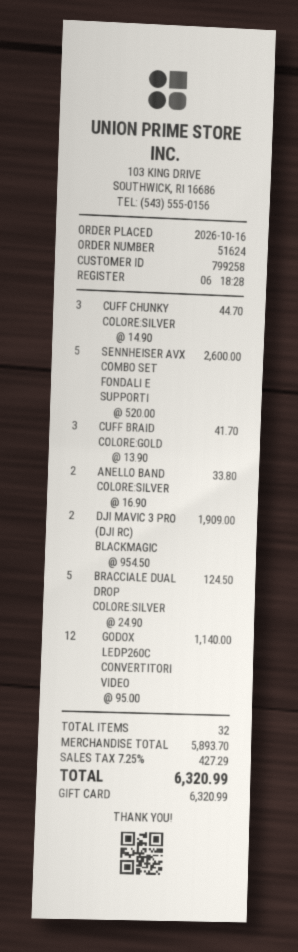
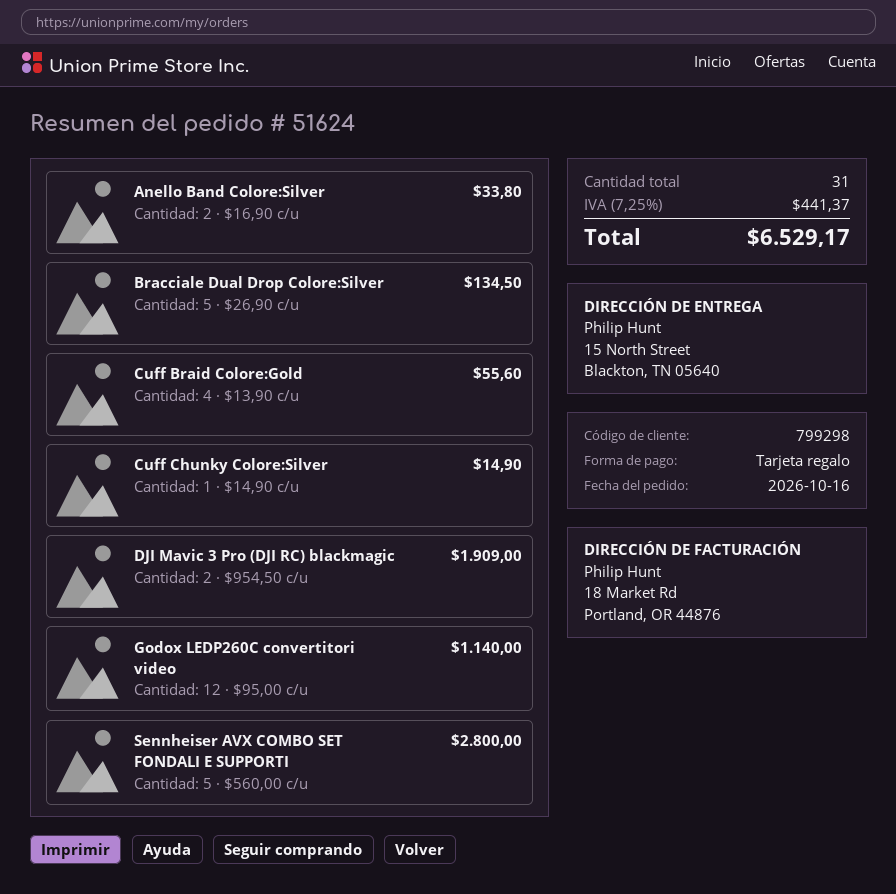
customer number: 799258 -> 799298
CUFF CHUNKY COLORE:SILVER: 3 x 14.90 = 44.70 -> 1 x 14.90 = 14.90
SENNHEISER AVX COMBO SET FONDALI E SUPPORTI: 5 x 520.00 = 2600.00 -> 5 x 560.00 = 2800.00
CUFF BRAID COLORE:GOLD: 3 x 13.90 = 41.70 -> 4 x 13.90 = 55.60
BRACCIALE DUAL DROP COLORE:SILVER: 5 x 24.90 = 124.50 -> 5 x 26.90 = 134.50
total quantity: 32 -> 31
tax: 7.25% = 427.29 -> 7.25% = 441.37
total: 6320.99 -> 6529.17

